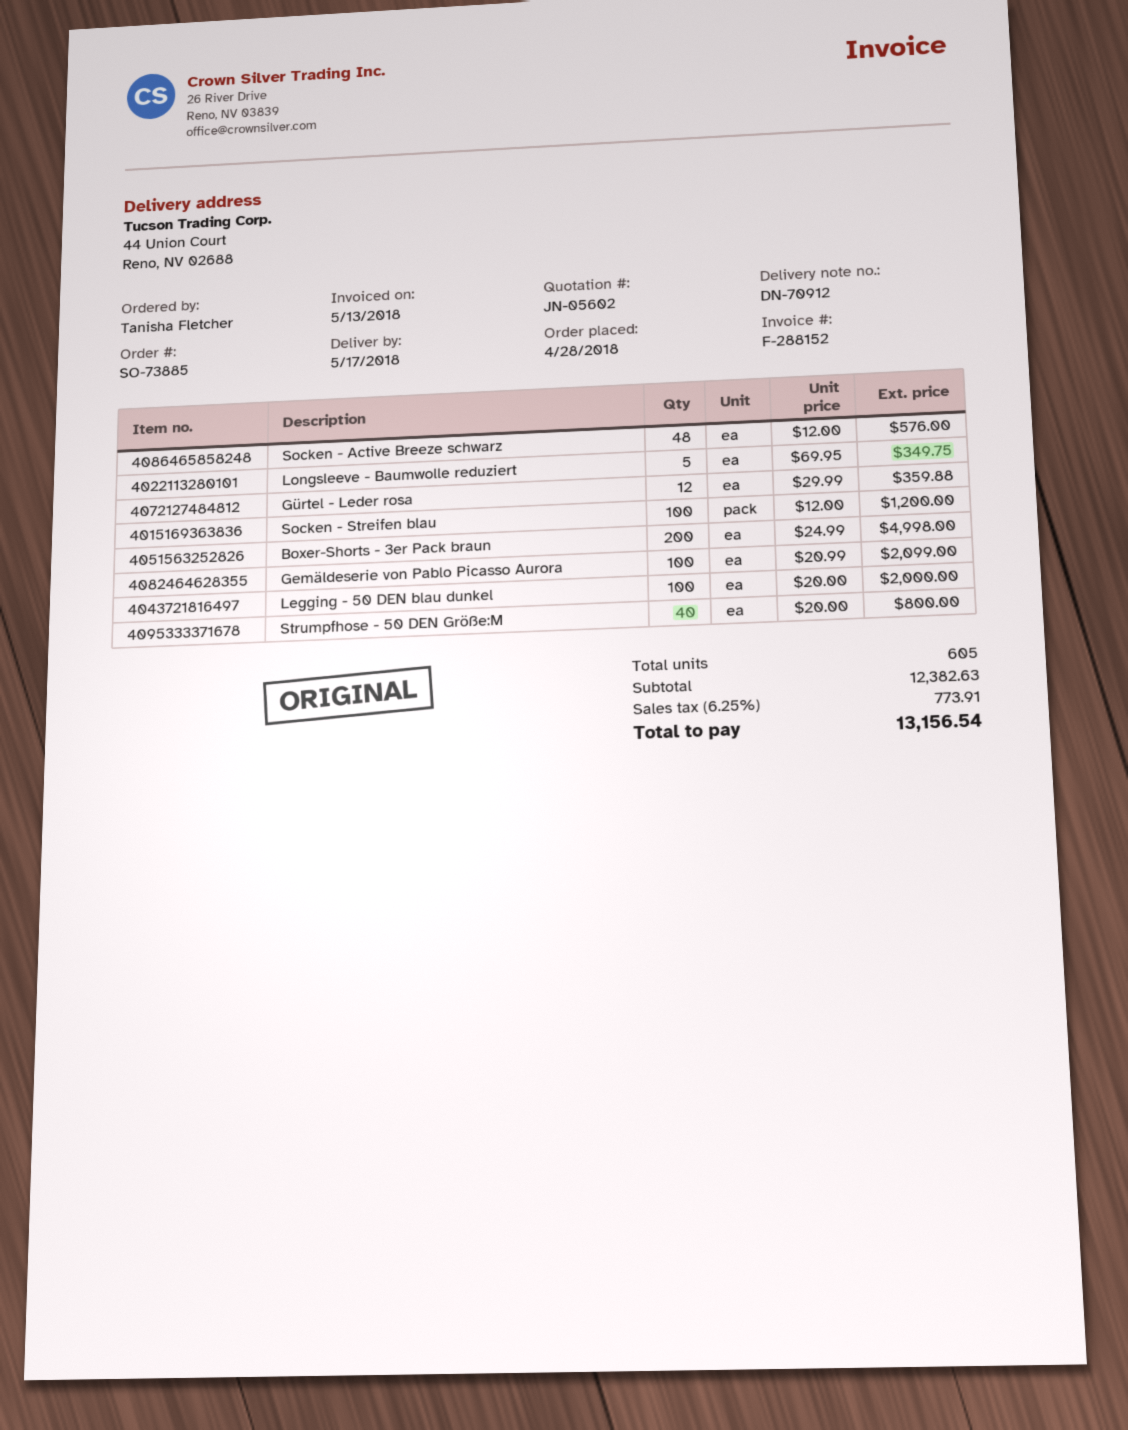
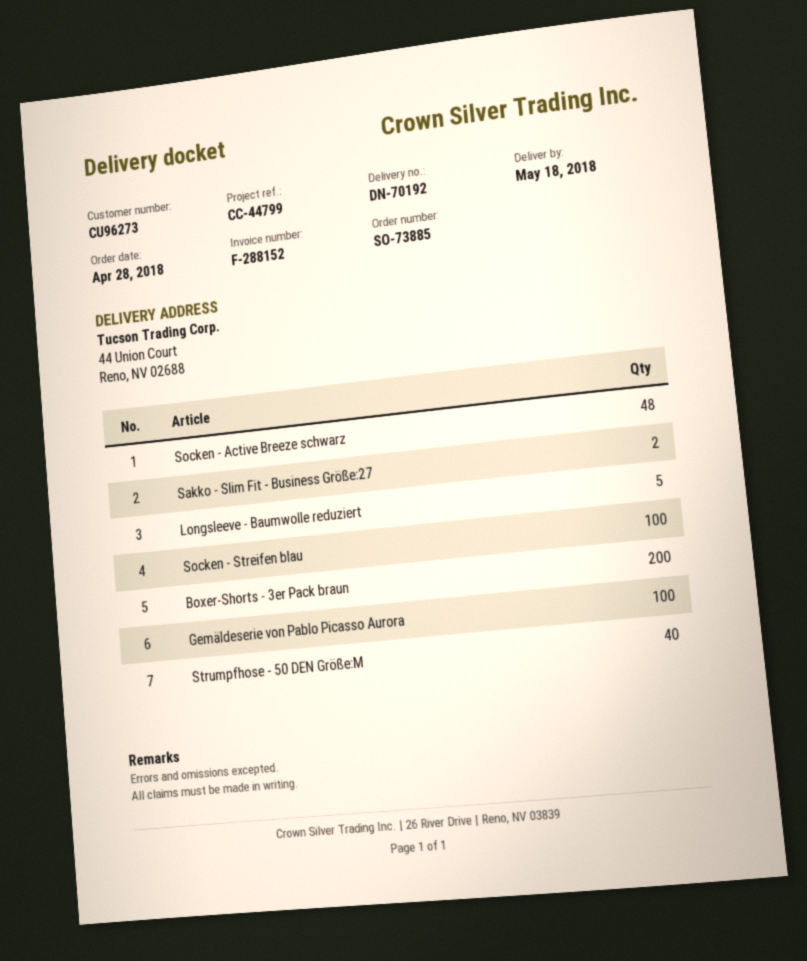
delivery note number: DN-70912 -> DN-70192
delivery date: 2018-05-17 -> 2018-05-18
Gürtel - Leder rosa: 12 -> none
Legging - 50 DEN blau dunkel: 100 -> none
Sakko - Slim Fit - Business Größe:27: none -> 2

